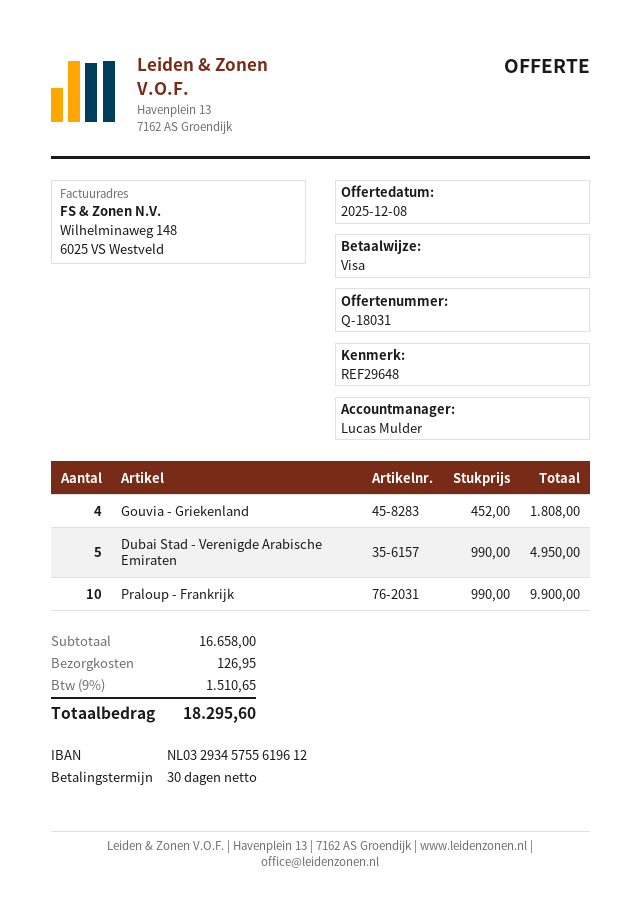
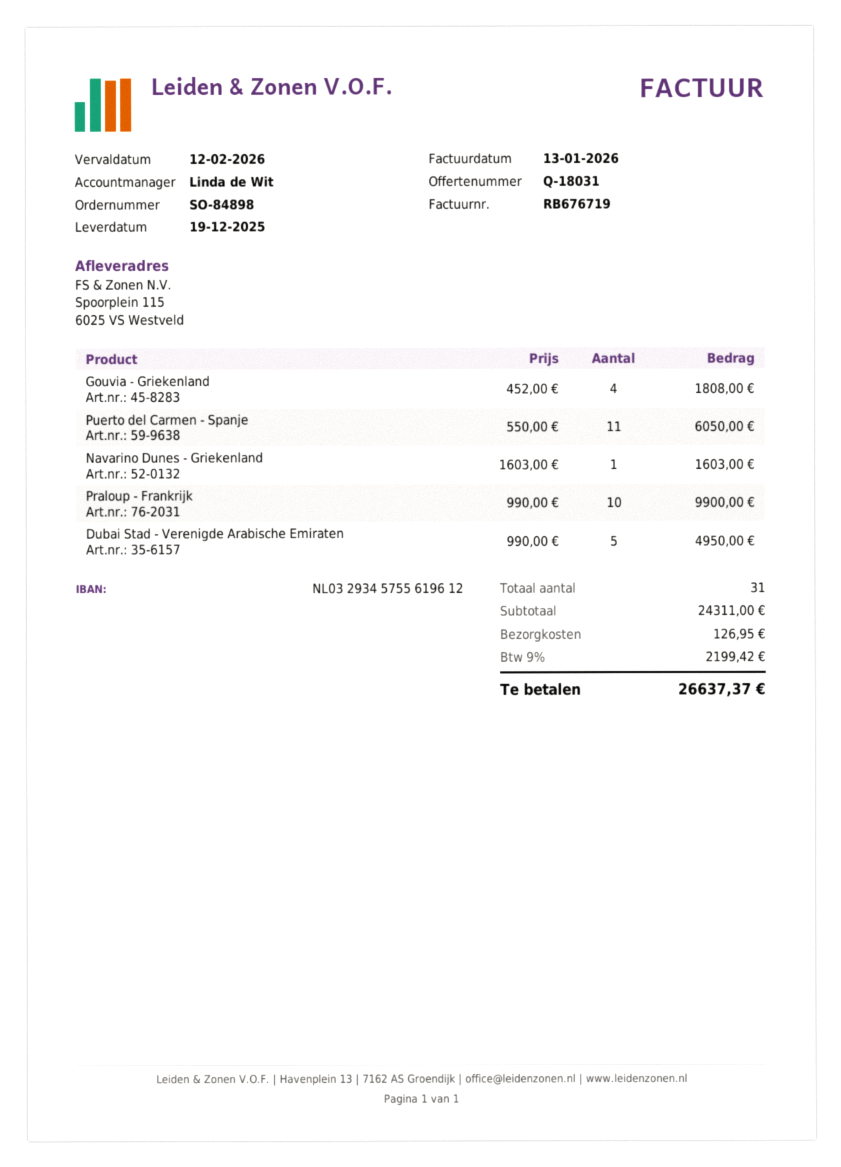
sales rep: Lucas Mulder -> Linda de Wit
Puerto del Carmen - Spanje: none -> 11 x 550.00 = 6050.00
Navarino Dunes - Griekenland: none -> 1 x 1603.00 = 1603.00
subtotal: 16658.00 -> 24311.00
tax: 9% = 1510.65 -> 9% = 2199.42
total: 18295.60 -> 26637.37

